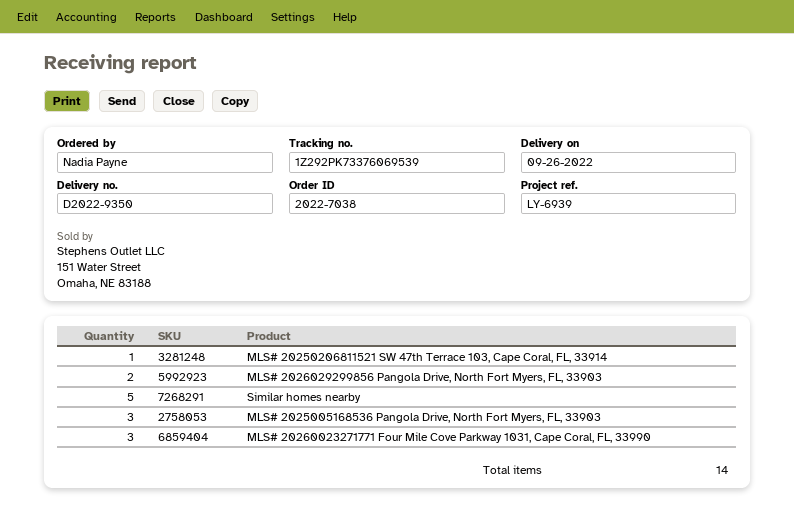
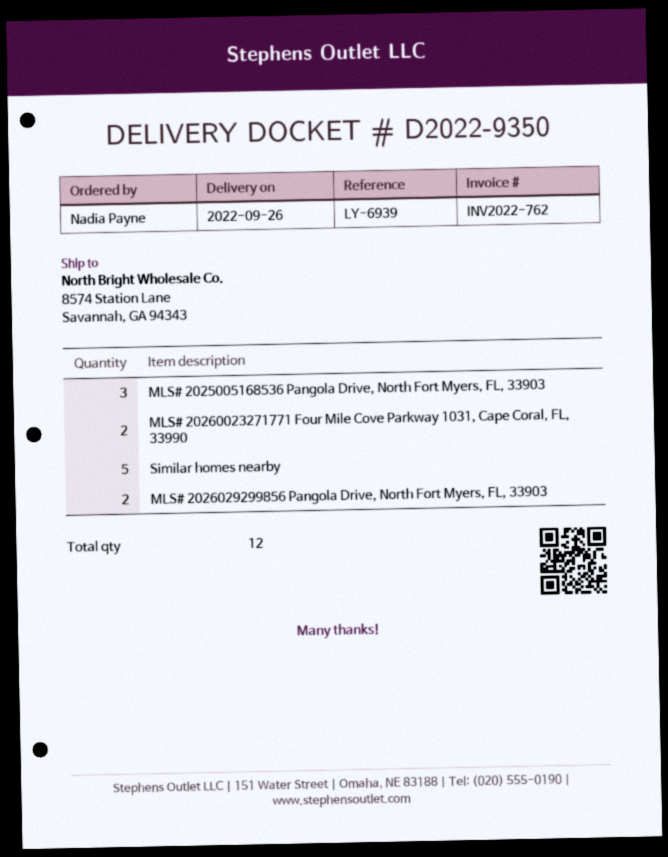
MLS# 20250206811521 SW 47th Terrace 103, Cape Coral, FL, 33914: 1 -> none
MLS# 20260023271771 Four Mile Cove Parkway 1031, Cape Coral, FL, 33990: 3 -> 2
total quantity: 14 -> 12

